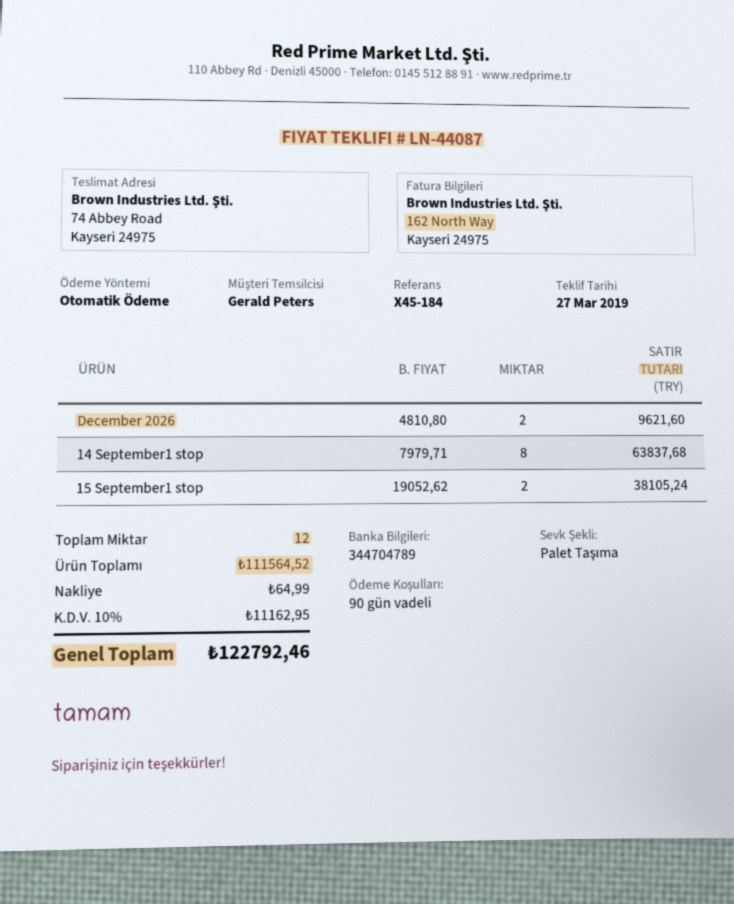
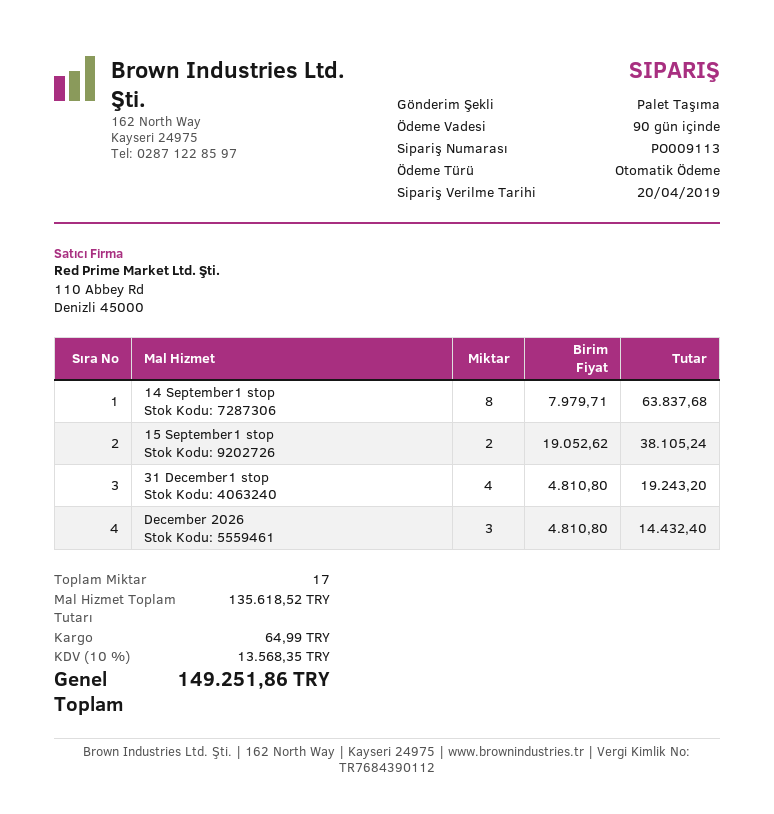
December 2026: 2 x 4810.80 = 9621.60 -> 3 x 4810.80 = 14432.40
31 December1 stop: none -> 4 x 4810.80 = 19243.20
total quantity: 12 -> 17
subtotal: 111564.52 -> 135618.52
tax: 10% = 11162.95 -> 10% = 13568.35
total: 122792.46 -> 149251.86

